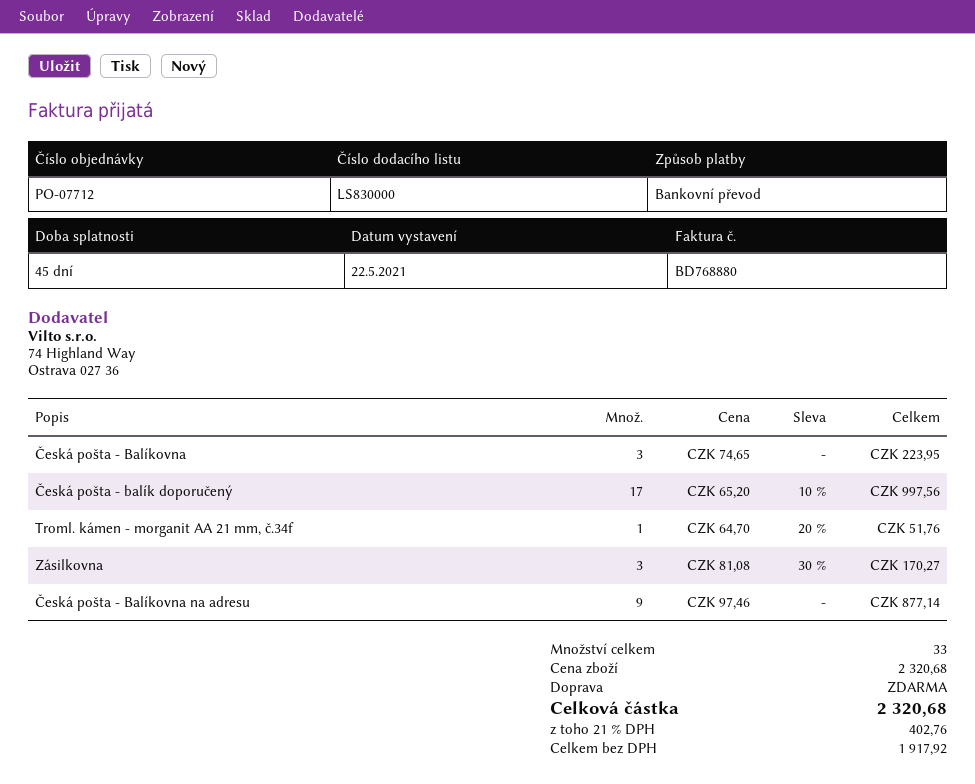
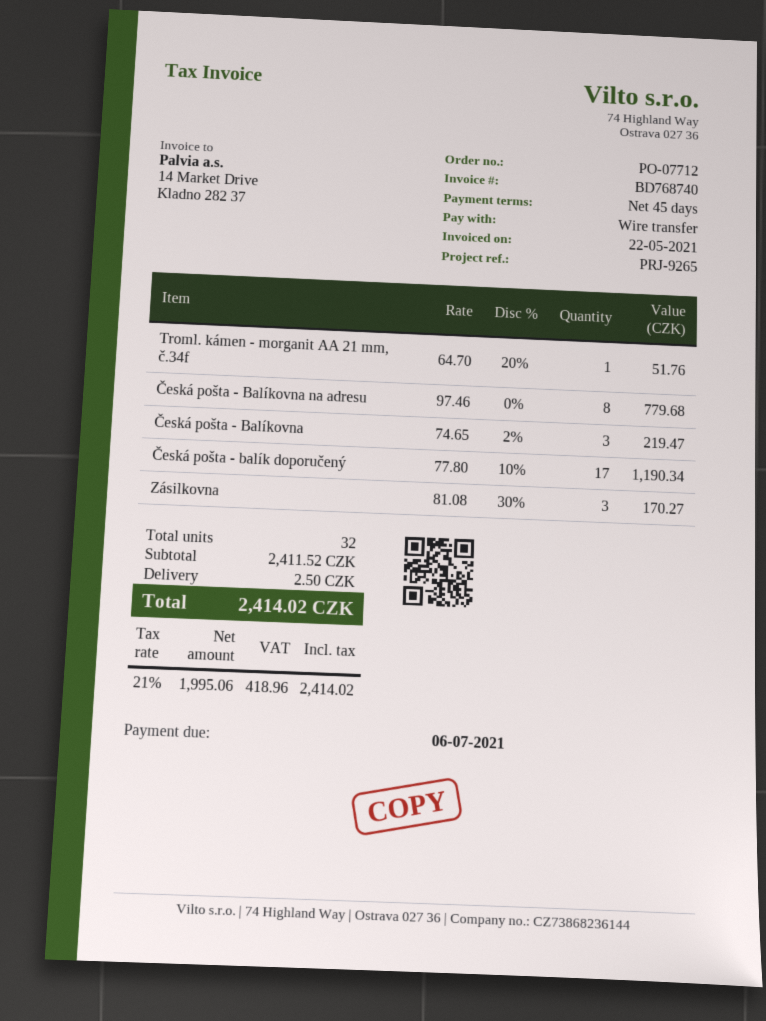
invoice number: BD768880 -> BD768740
Česká pošta - Balíkovna: 3 x 74.65 = 223.95 -> 3 x 74.65 - 2% = 219.47
Česká pošta - balík doporučený: 17 x 65.20 - 10% = 997.56 -> 17 x 77.80 - 10% = 1190.34
Česká pošta - Balíkovna na adresu: 9 x 97.46 = 877.14 -> 8 x 97.46 = 779.68
total quantity: 33 -> 32
subtotal: 2320.68 -> 2411.52
shipping: 0.00 -> 2.50
net: 1917.92 -> 1995.06
tax: 21% = 402.76 -> 21% = 418.96
total: 2320.68 -> 2414.02

